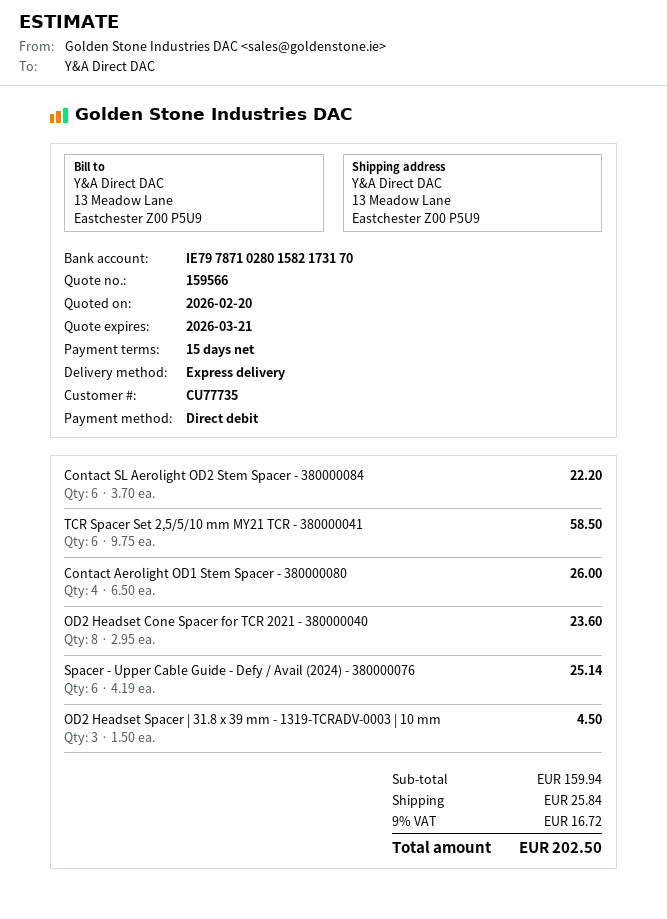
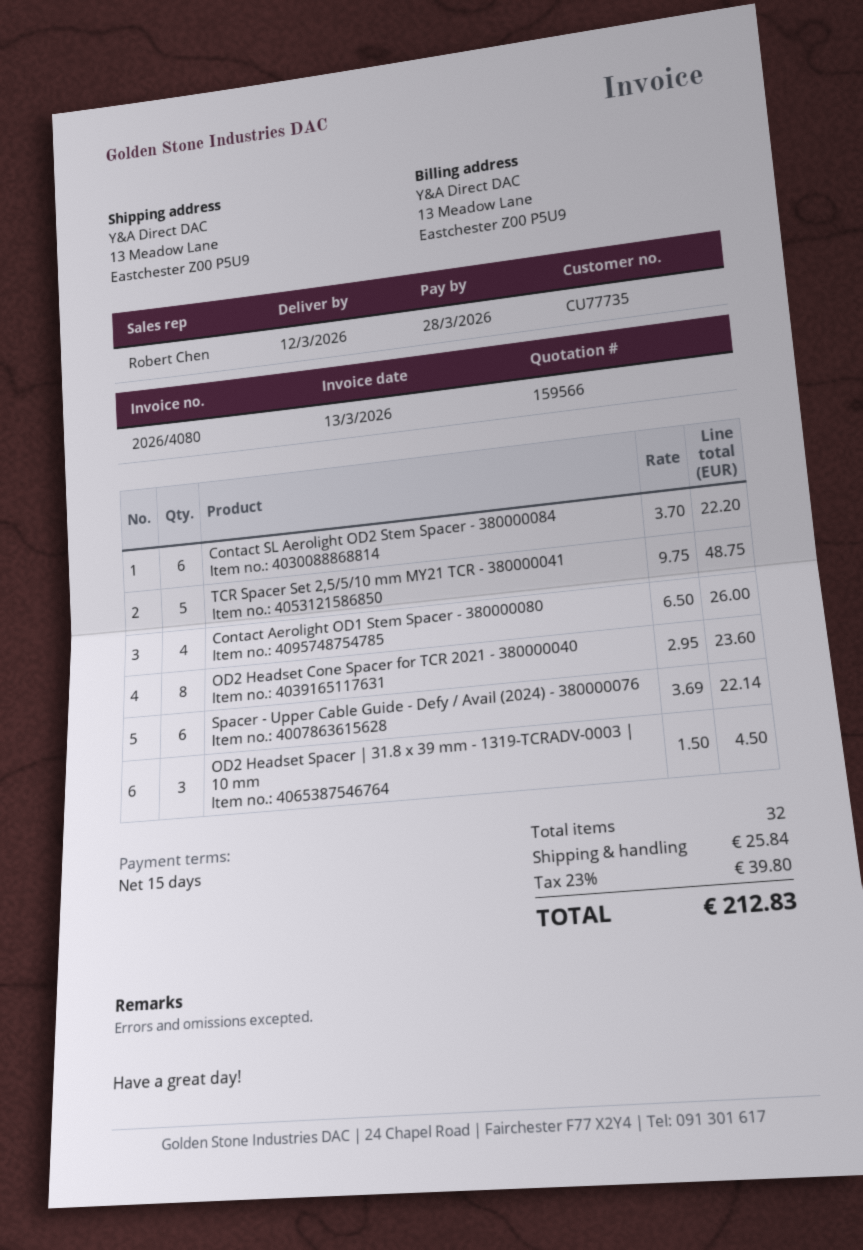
TCR Spacer Set 2,5/5/10 mm MY21 TCR - 380000041: 6 x 9.75 = 58.50 -> 5 x 9.75 = 48.75
Spacer - Upper Cable Guide - Defy / Avail (2024) - 380000076: 6 x 4.19 = 25.14 -> 6 x 3.69 = 22.14
tax: 9% = 16.72 -> 23% = 39.80
total: 202.50 -> 212.83

